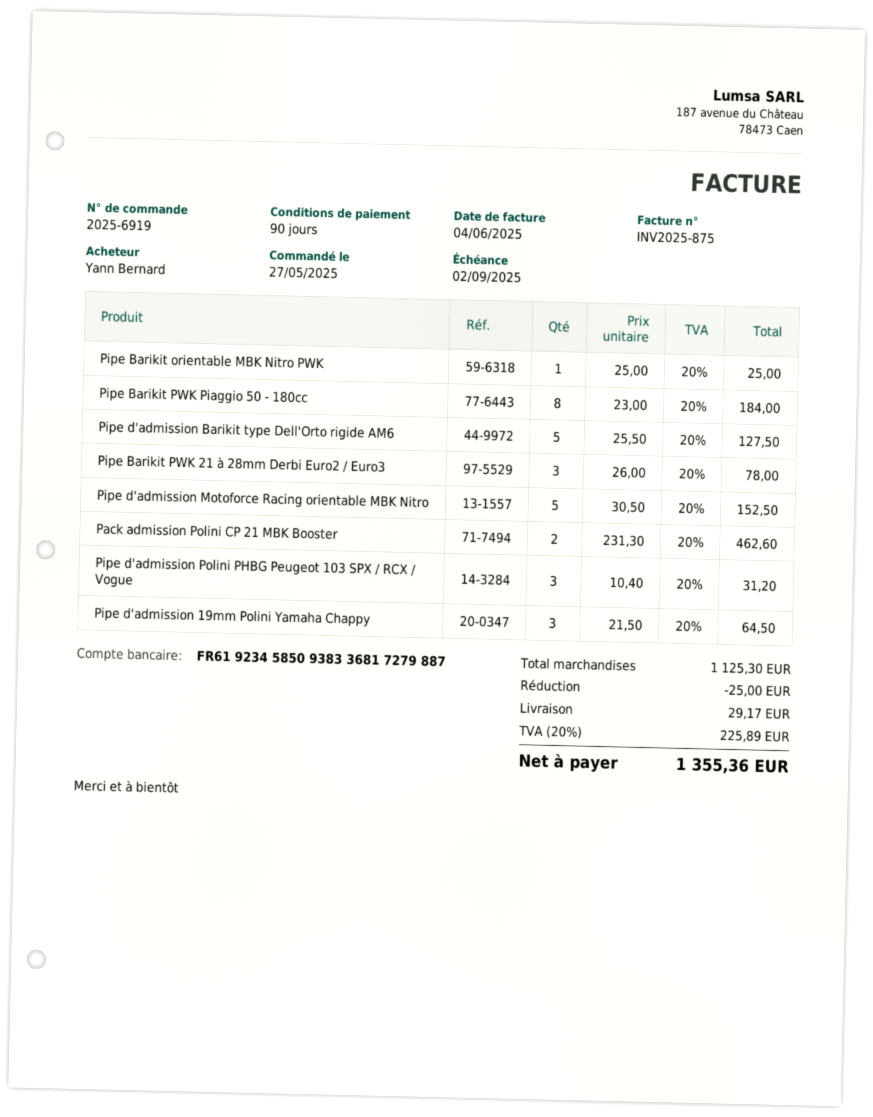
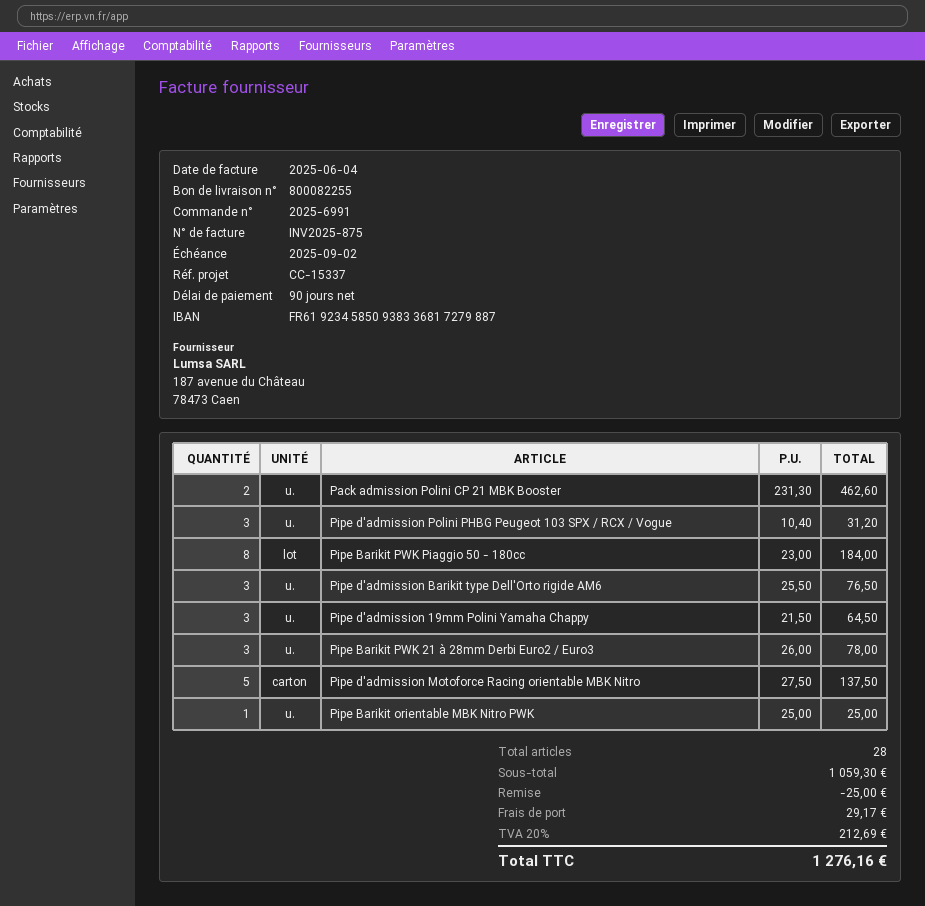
order number: 2025-6919 -> 2025-6991
Pipe d'admission Barikit type Dell'Orto rigide AM6: 5 x 25.50 = 127.50 -> 3 x 25.50 = 76.50
Pipe d'admission Motoforce Racing orientable MBK Nitro: 5 x 30.50 = 152.50 -> 5 x 27.50 = 137.50
subtotal: 1125.30 -> 1059.30
tax: 20% = 225.89 -> 20% = 212.69
total: 1355.36 -> 1276.16

